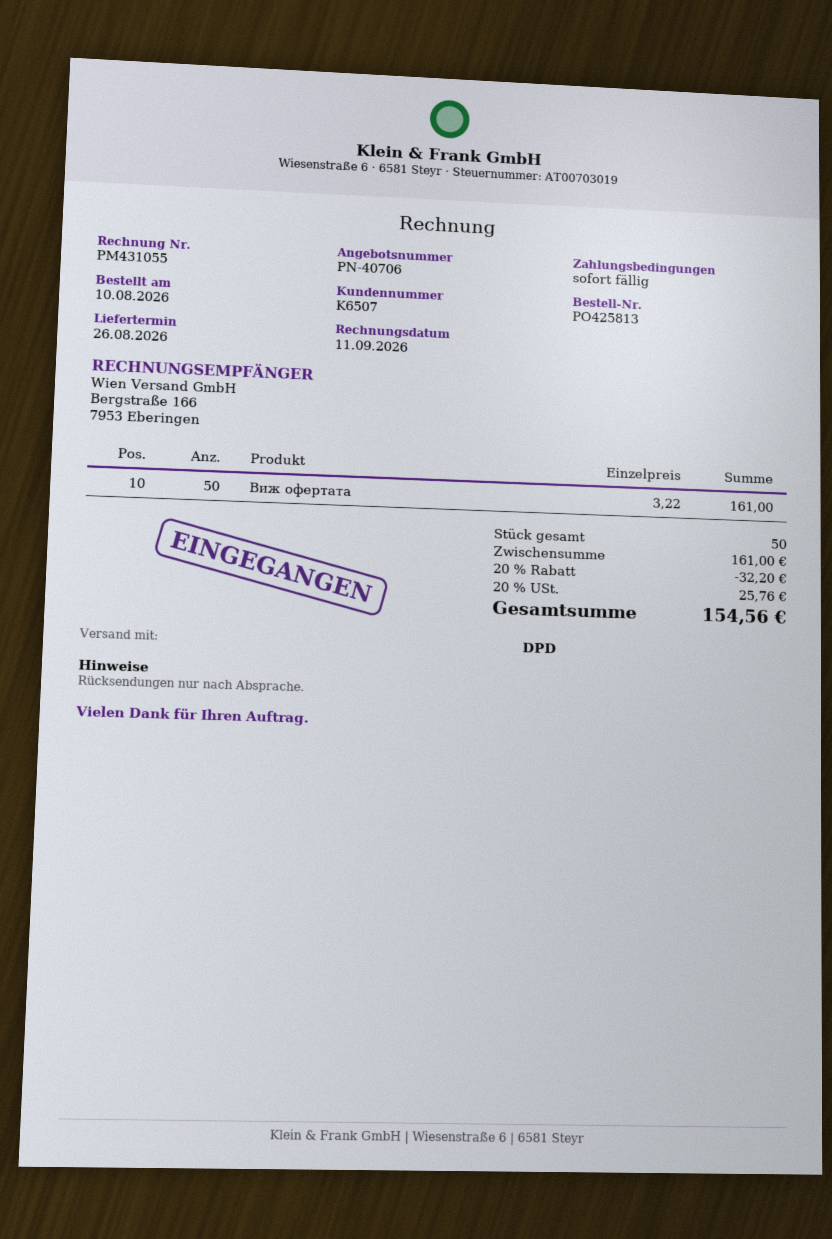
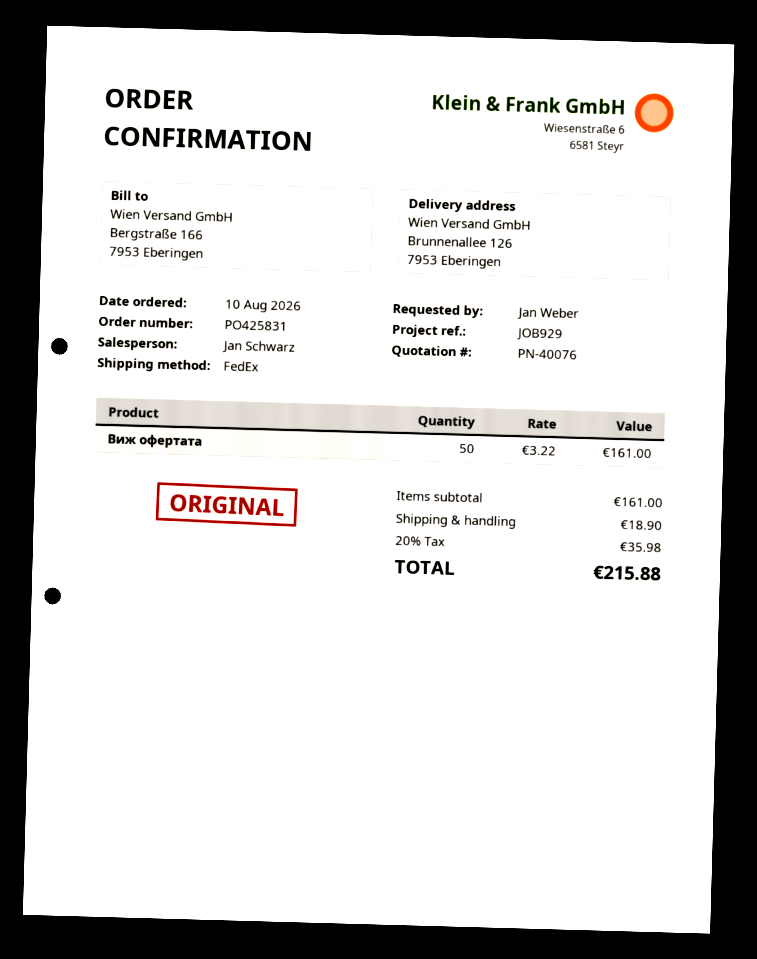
quote number: PN-40706 -> PN-40076
order number: PO425813 -> PO425831
shipping method: DPD -> FedEx
discount: 20% = 32.20 -> none
shipping: none -> 18.90
tax: 20% = 25.76 -> 20% = 35.98
total: 154.56 -> 215.88

